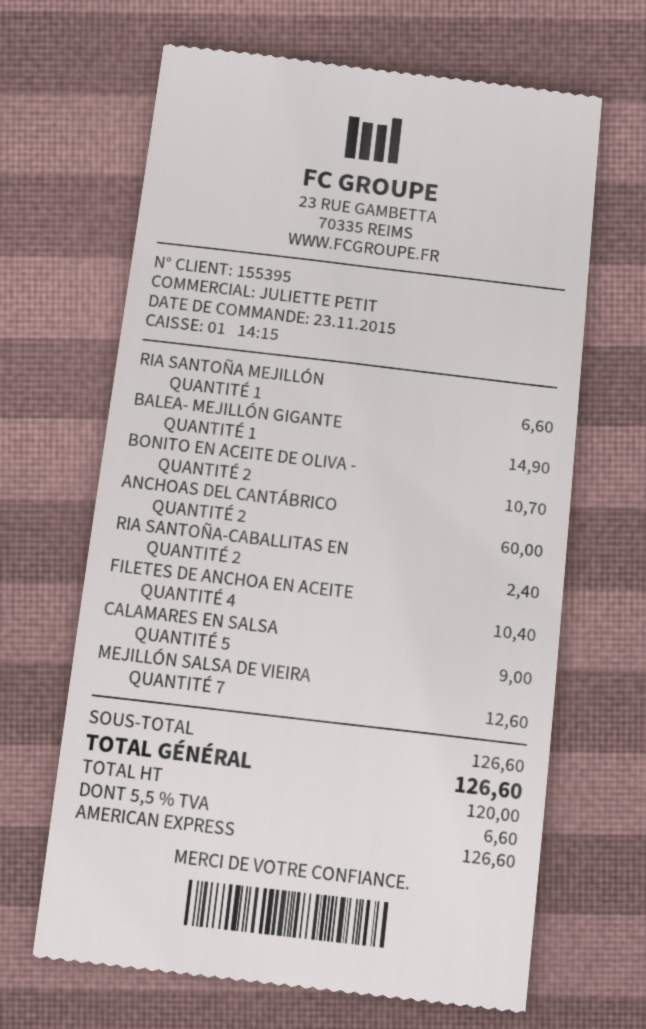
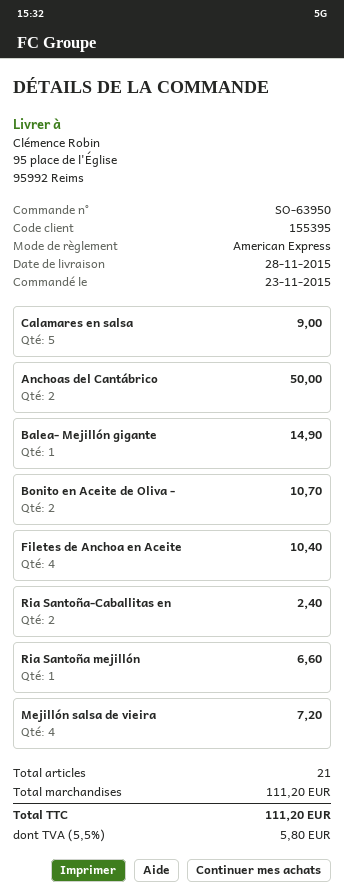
ANCHOAS DEL CANTÁBRICO: 2 for 60.00 -> 2 for 50.00
MEJILLÓN SALSA DE VIEIRA: 7 for 12.60 -> 4 for 7.20
subtotal: 126.60 -> 111.20
tax: 5.5% = 6.60 -> 5.5% = 5.80
total: 126.60 -> 111.20

